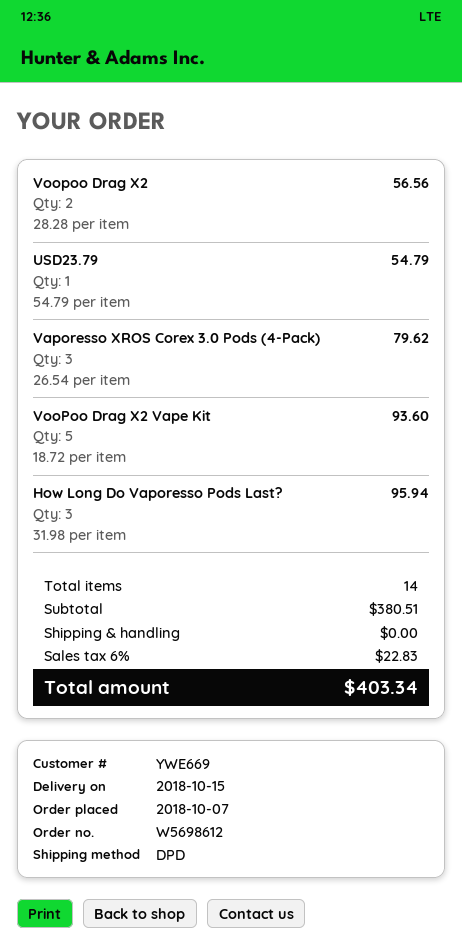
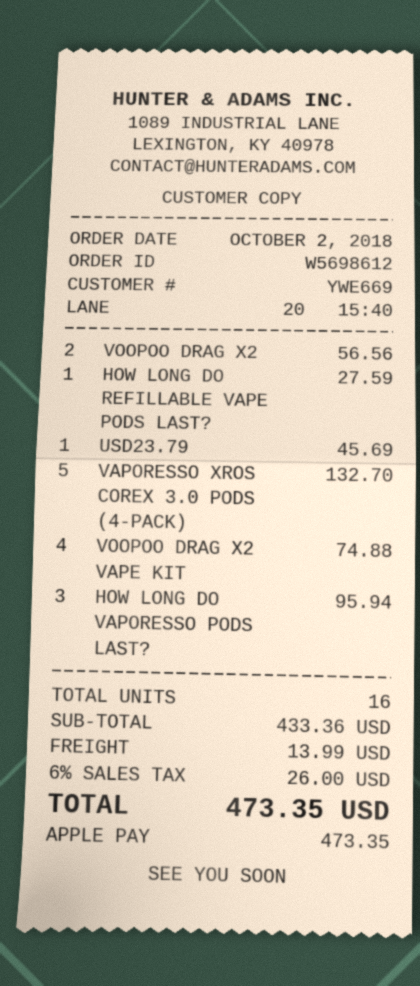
order date: 2018-10-07 -> 2018-10-02
USD23.79: 1 for 54.79 -> 1 for 45.69
Vaporesso XROS Corex 3.0 Pods (4-Pack): 3 for 79.62 -> 5 for 132.70
VooPoo Drag X2 Vape Kit: 5 for 93.60 -> 4 for 74.88
HOW LONG DO REFILLABLE VAPE PODS LAST?: none -> 1 for 27.59
total quantity: 14 -> 16
subtotal: 380.51 -> 433.36
shipping: 0.00 -> 13.99
tax: 6% = 22.83 -> 6% = 26.00
total: 403.34 -> 473.35

